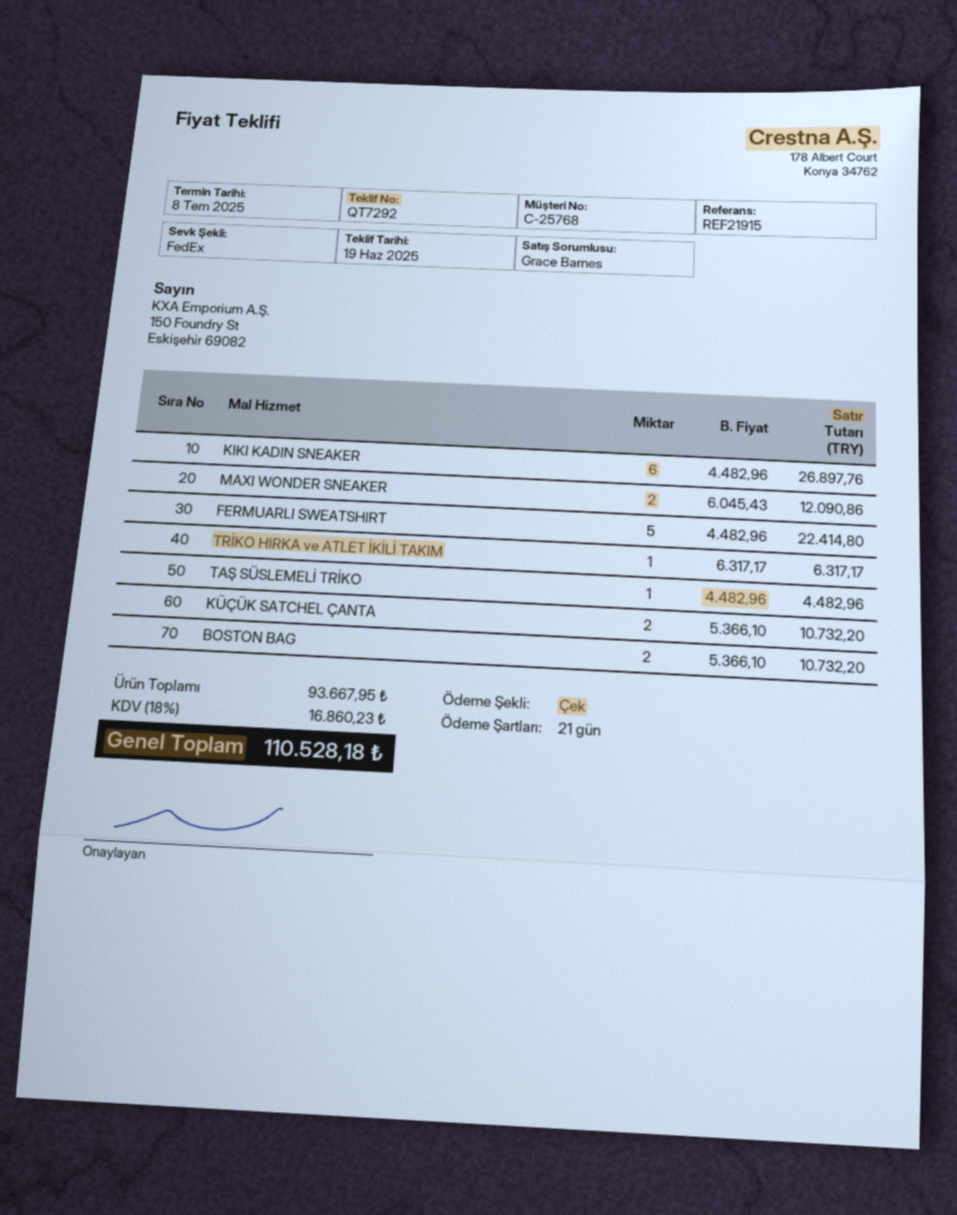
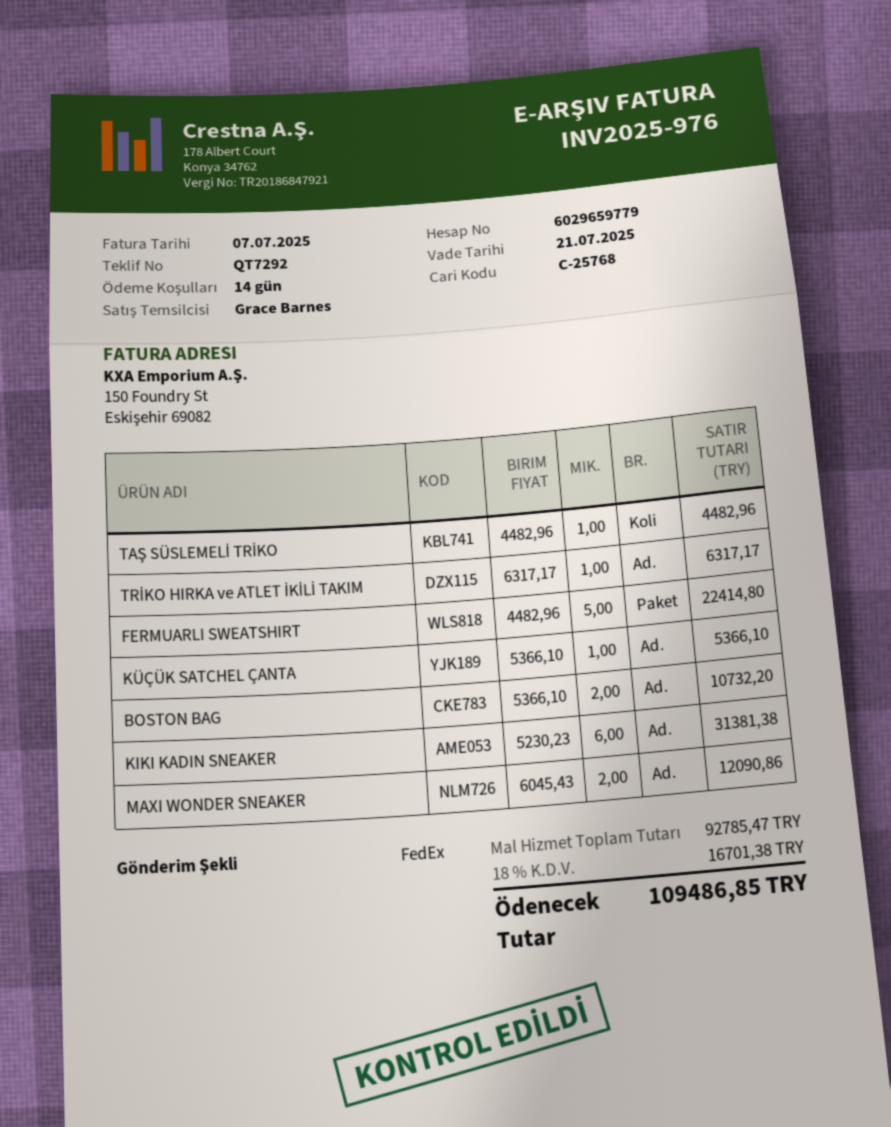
payment terms: 21 days -> 14 days
KIKI KADIN SNEAKER: 6 x 4482.96 = 26897.76 -> 6 x 5230.23 = 31381.38
KÜÇÜK SATCHEL ÇANTA: 2 x 5366.10 = 10732.20 -> 1 x 5366.10 = 5366.10
subtotal: 93667.95 -> 92785.47
tax: 18% = 16860.23 -> 18% = 16701.38
total: 110528.18 -> 109486.85

